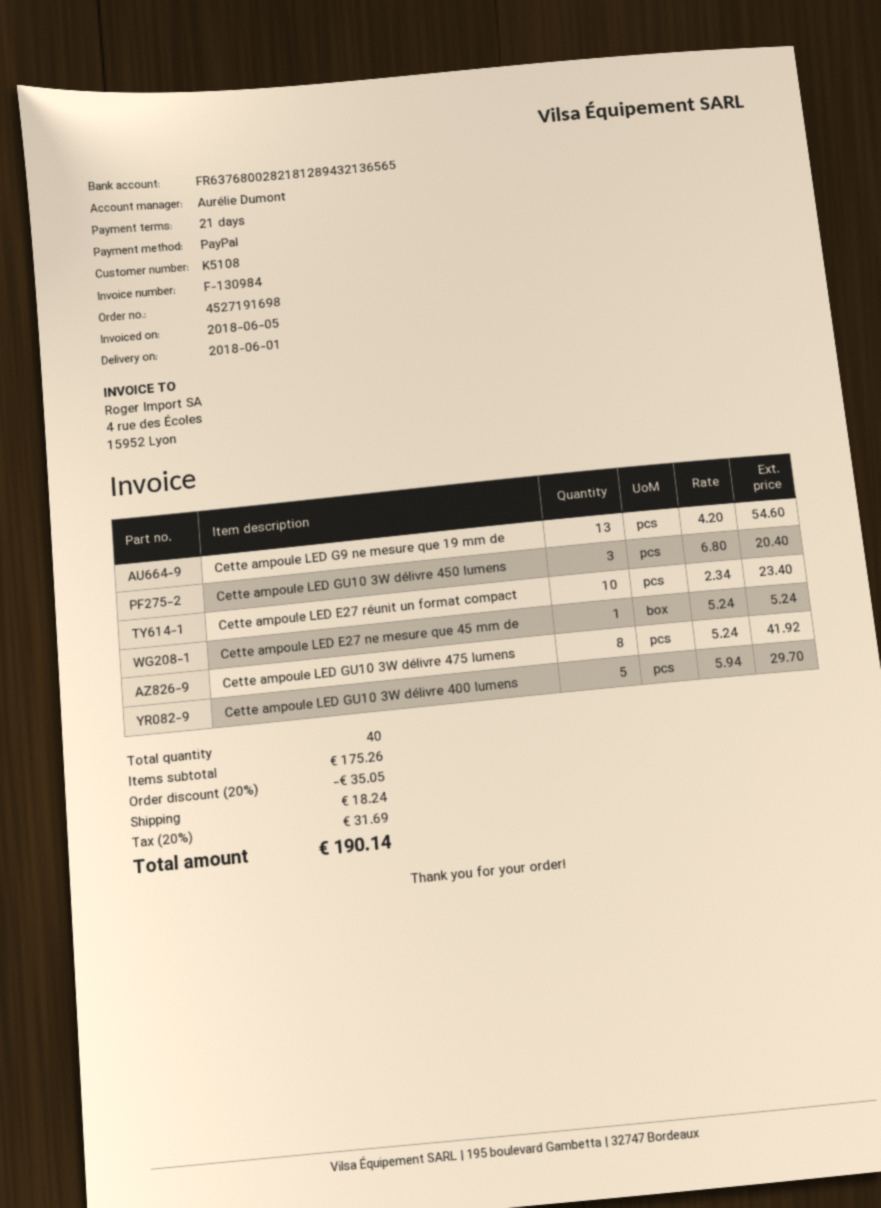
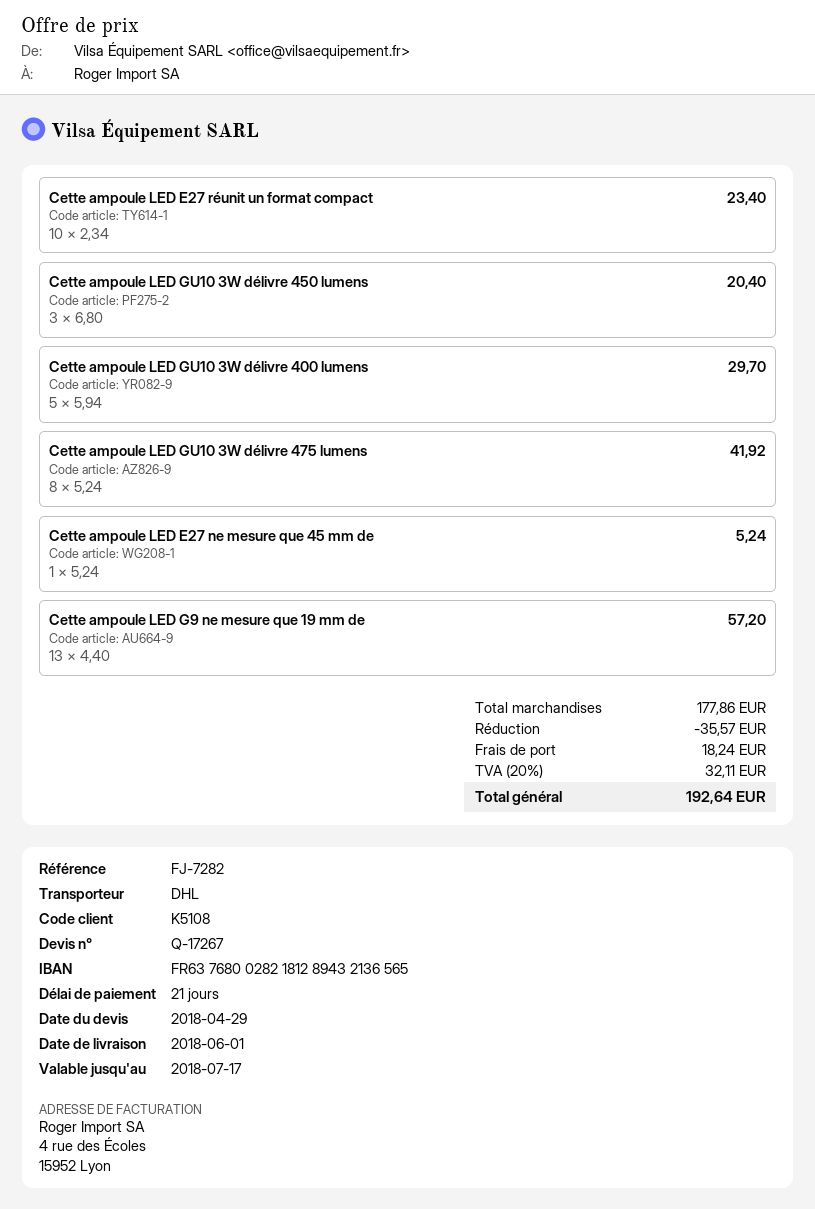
Cette ampoule LED G9 ne mesure que 19 mm de: 13 x 4.20 = 54.60 -> 13 x 4.40 = 57.20
subtotal: 175.26 -> 177.86
discount: 35.05 -> 35.57
tax: 20% = 31.69 -> 20% = 32.11
total: 190.14 -> 192.64

